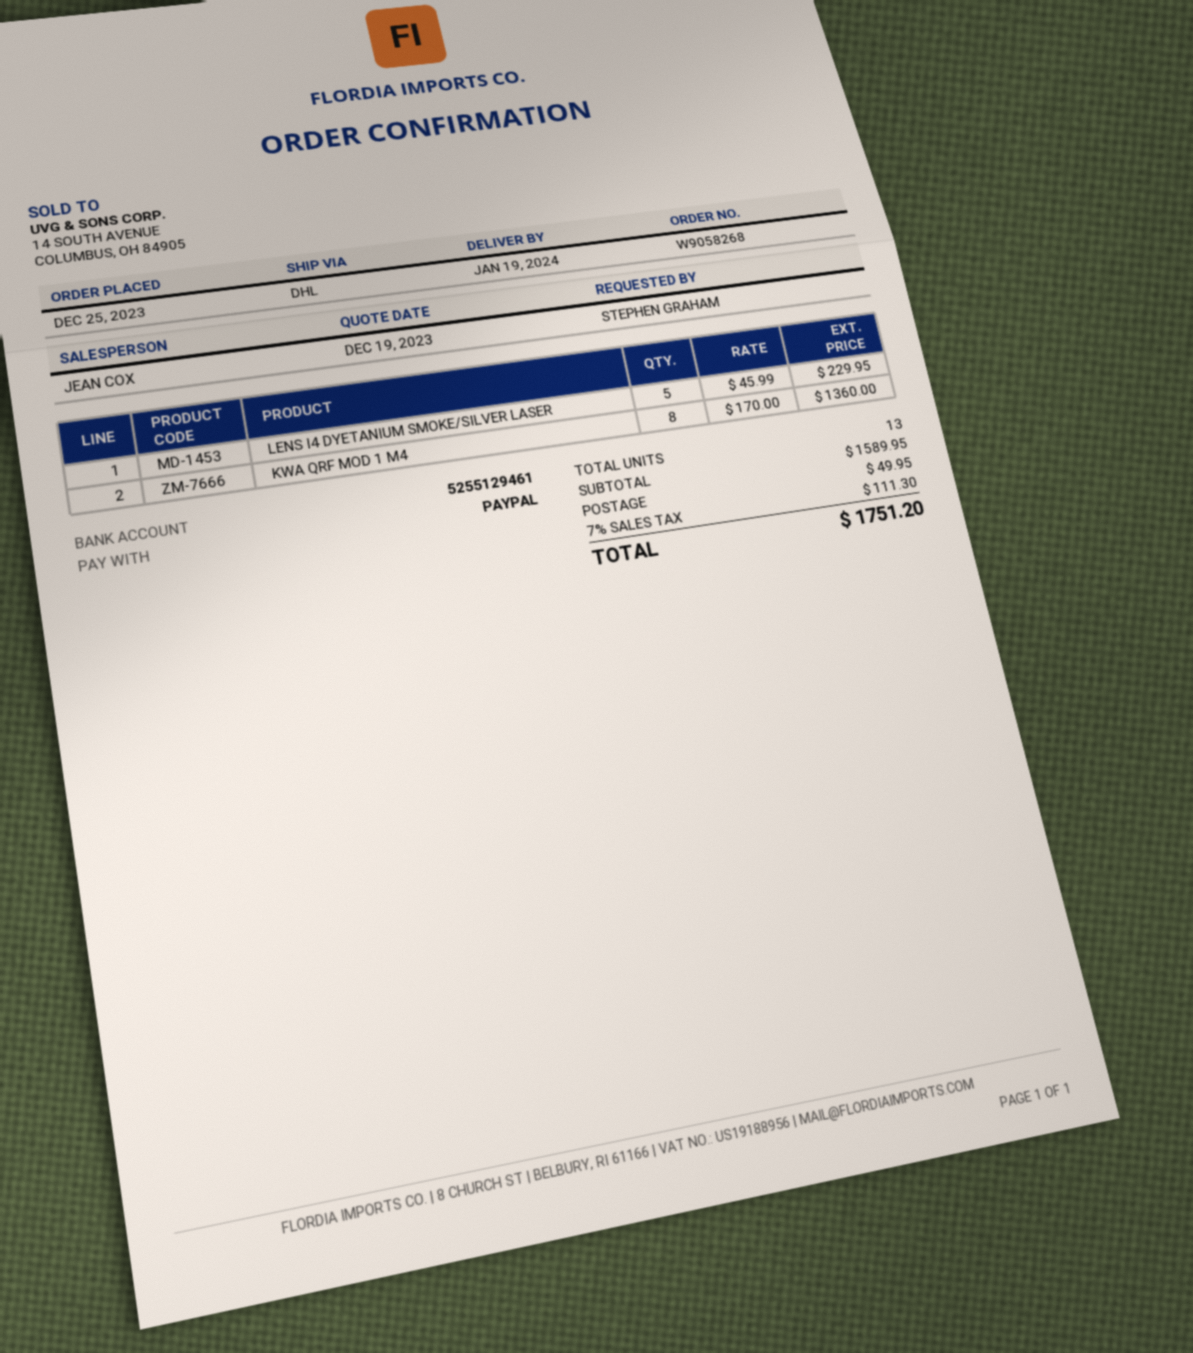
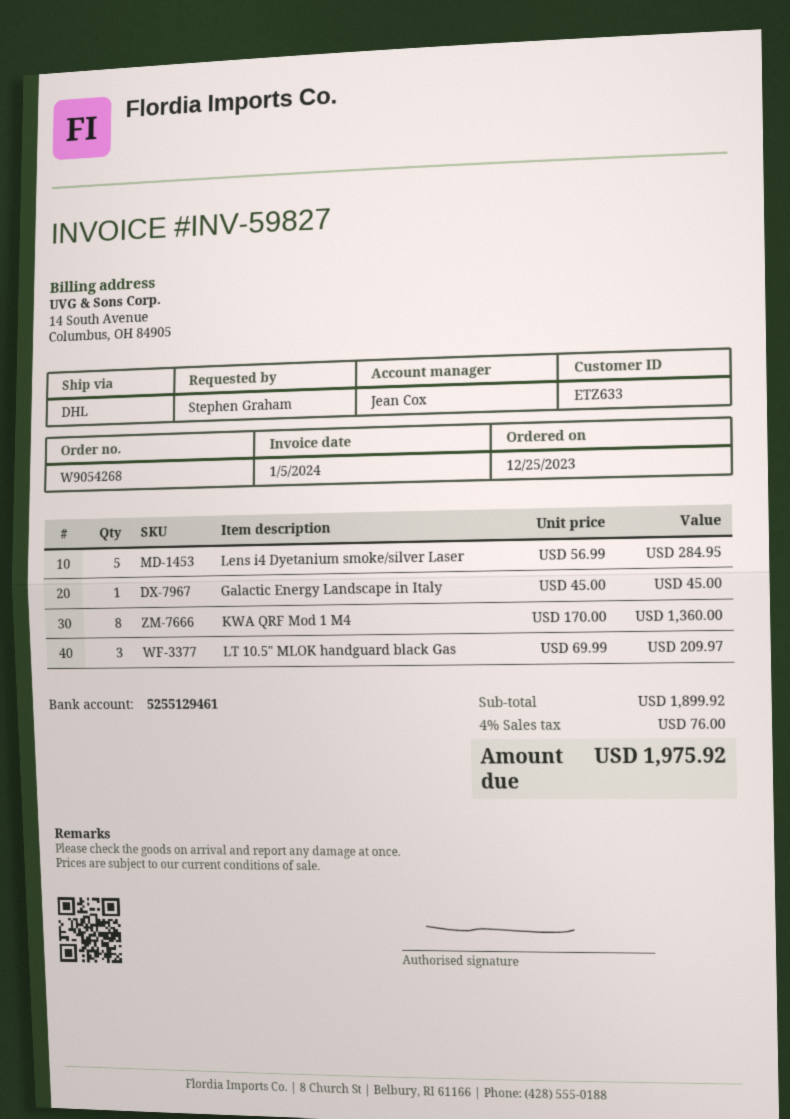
order number: W9058268 -> W9054268
LENS I4 DYETANIUM SMOKE/SILVER LASER: 5 x 45.99 = 229.95 -> 5 x 56.99 = 284.95
Galactic Energy Landscape in Italy: none -> 1 x 45.00 = 45.00
LT 10.5" MLOK handguard black Gas: none -> 3 x 69.99 = 209.97
subtotal: 1589.95 -> 1899.92
shipping: 49.95 -> none
tax: 7% = 111.30 -> 4% = 76.00
total: 1751.20 -> 1975.92

